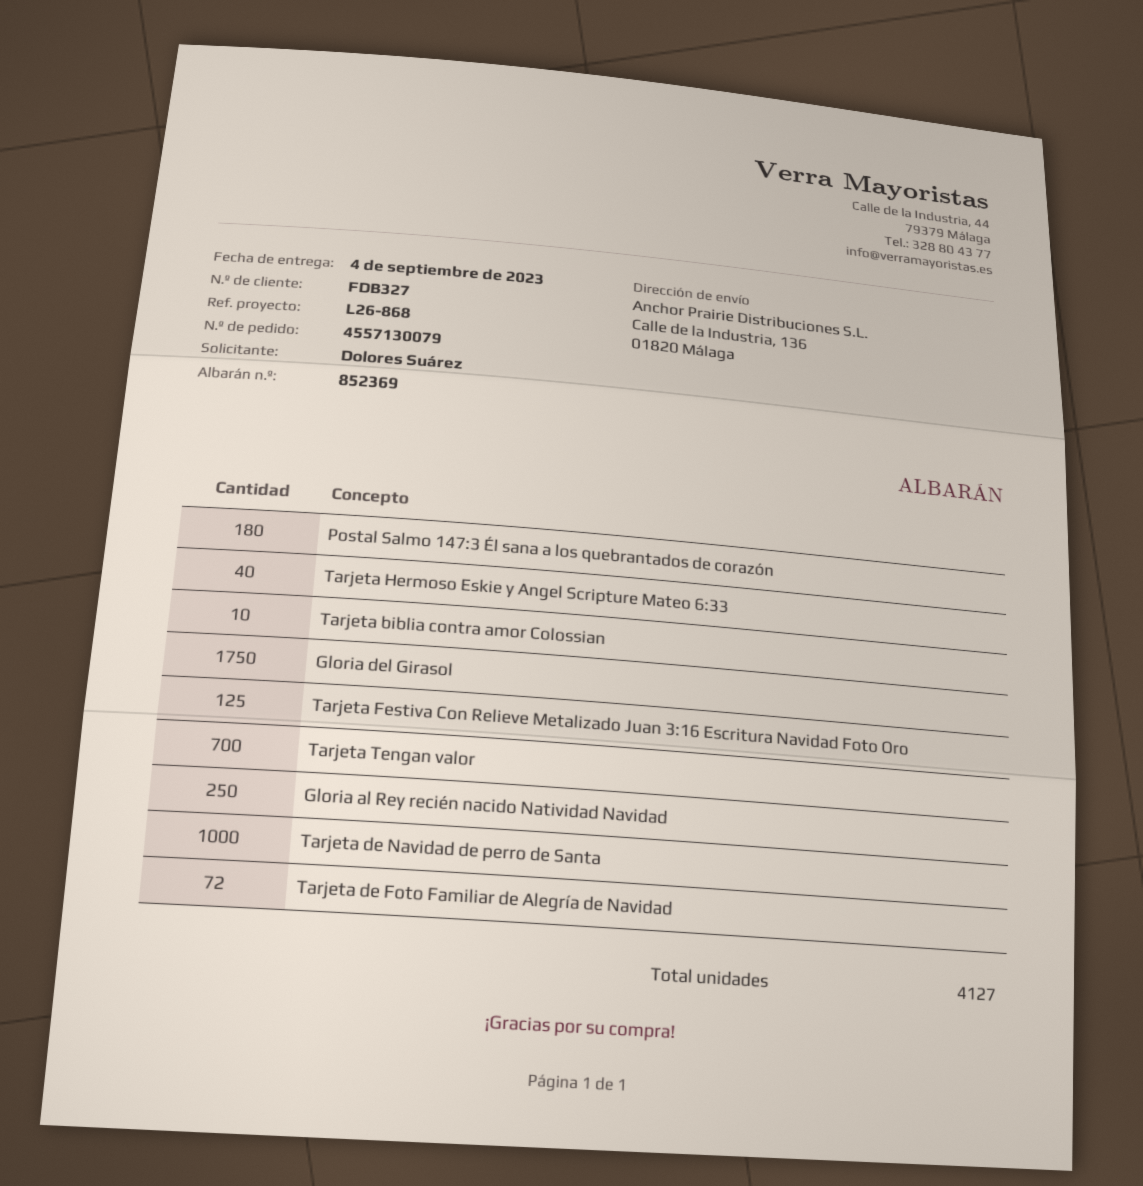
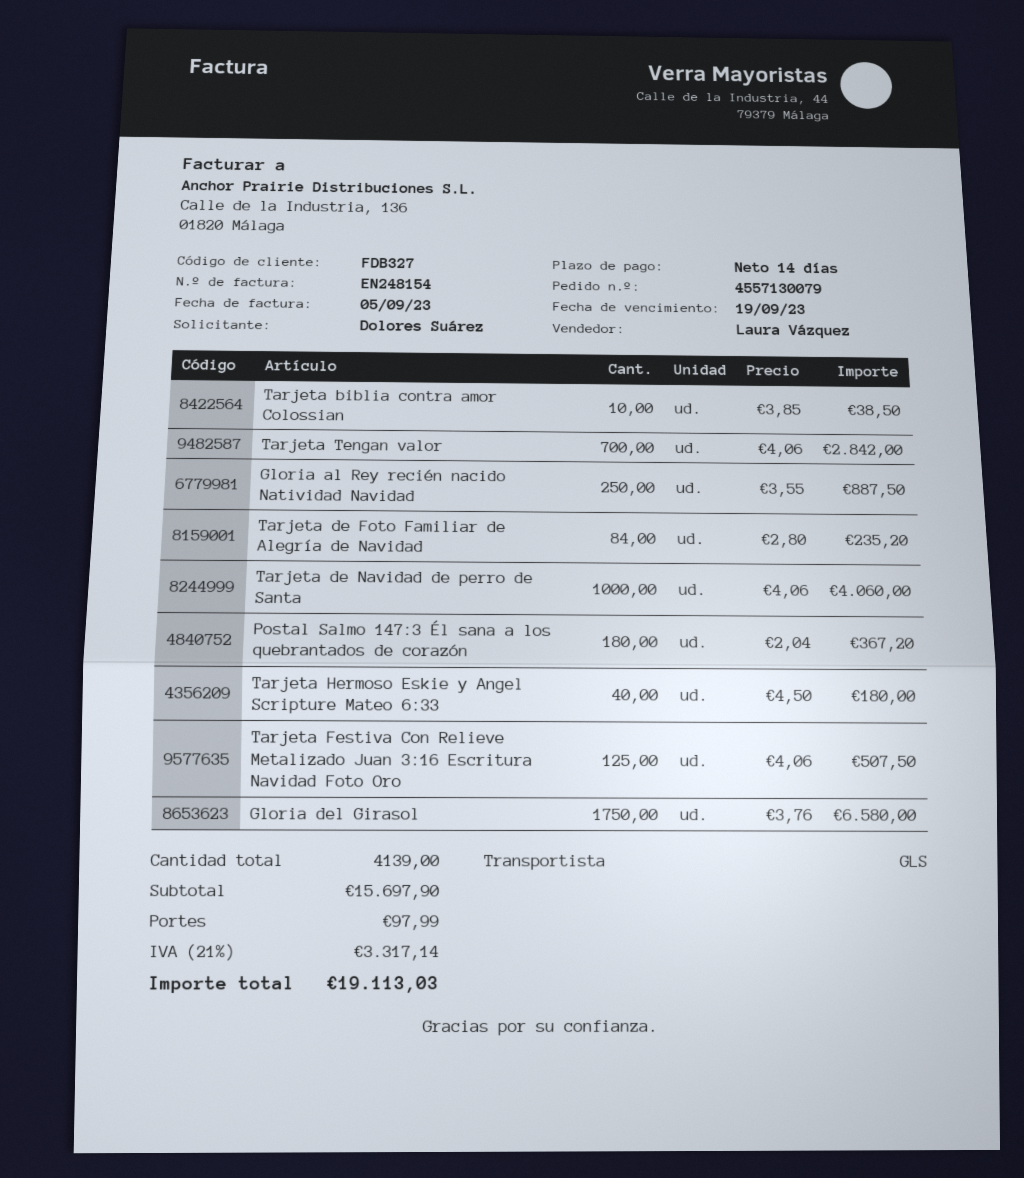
Tarjeta de Foto Familiar de Alegría de Navidad: 72 -> 84
total quantity: 4127 -> 4139

